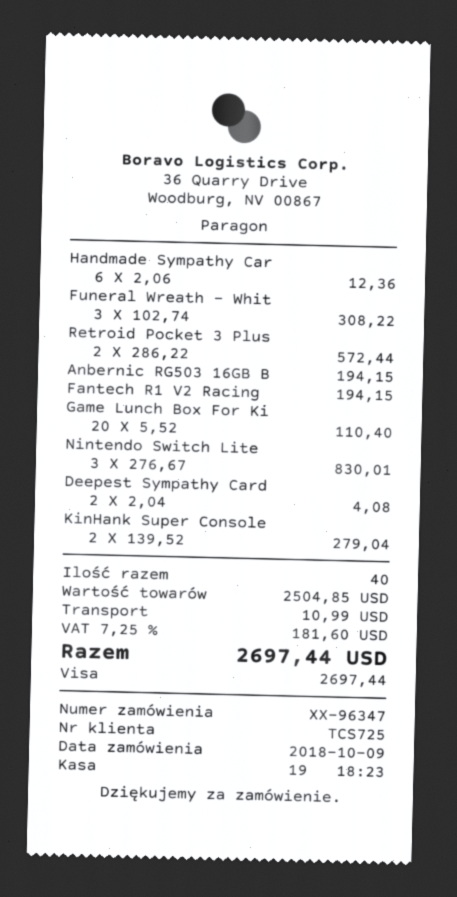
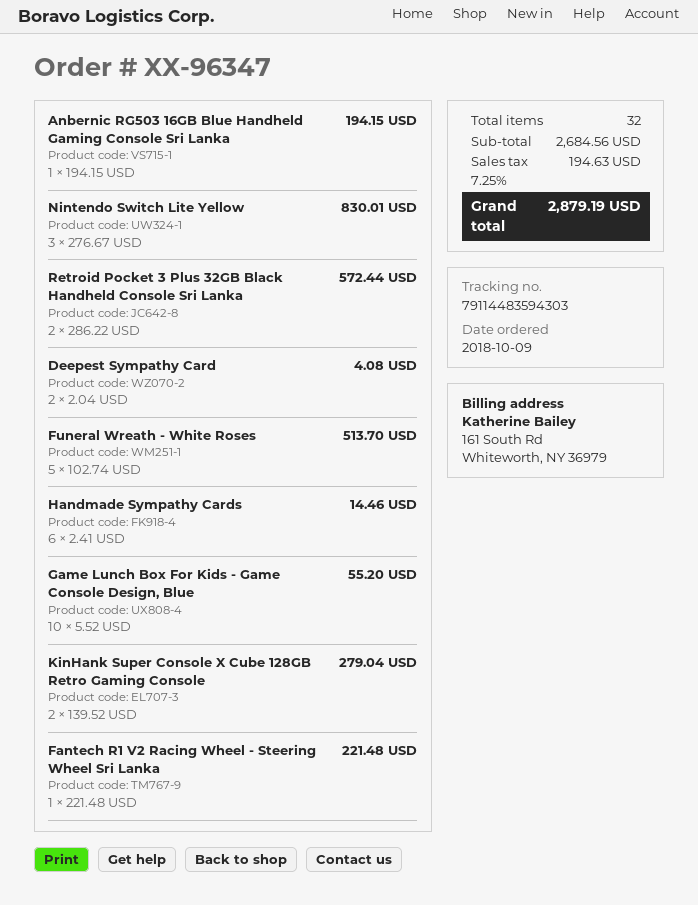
Handmade Sympathy Car: 6 x 2.06 = 12.36 -> 6 x 2.41 = 14.46
Funeral Wreath - Whit: 3 x 102.74 = 308.22 -> 5 x 102.74 = 513.70
Fantech R1 V2 Racing: 1 x 194.15 = 194.15 -> 1 x 221.48 = 221.48
Game Lunch Box For Ki: 20 x 5.52 = 110.40 -> 10 x 5.52 = 55.20
total quantity: 40 -> 32
subtotal: 2504.85 -> 2684.56
shipping: 10.99 -> none
tax: 7.25% = 181.60 -> 7.25% = 194.63
total: 2697.44 -> 2879.19

